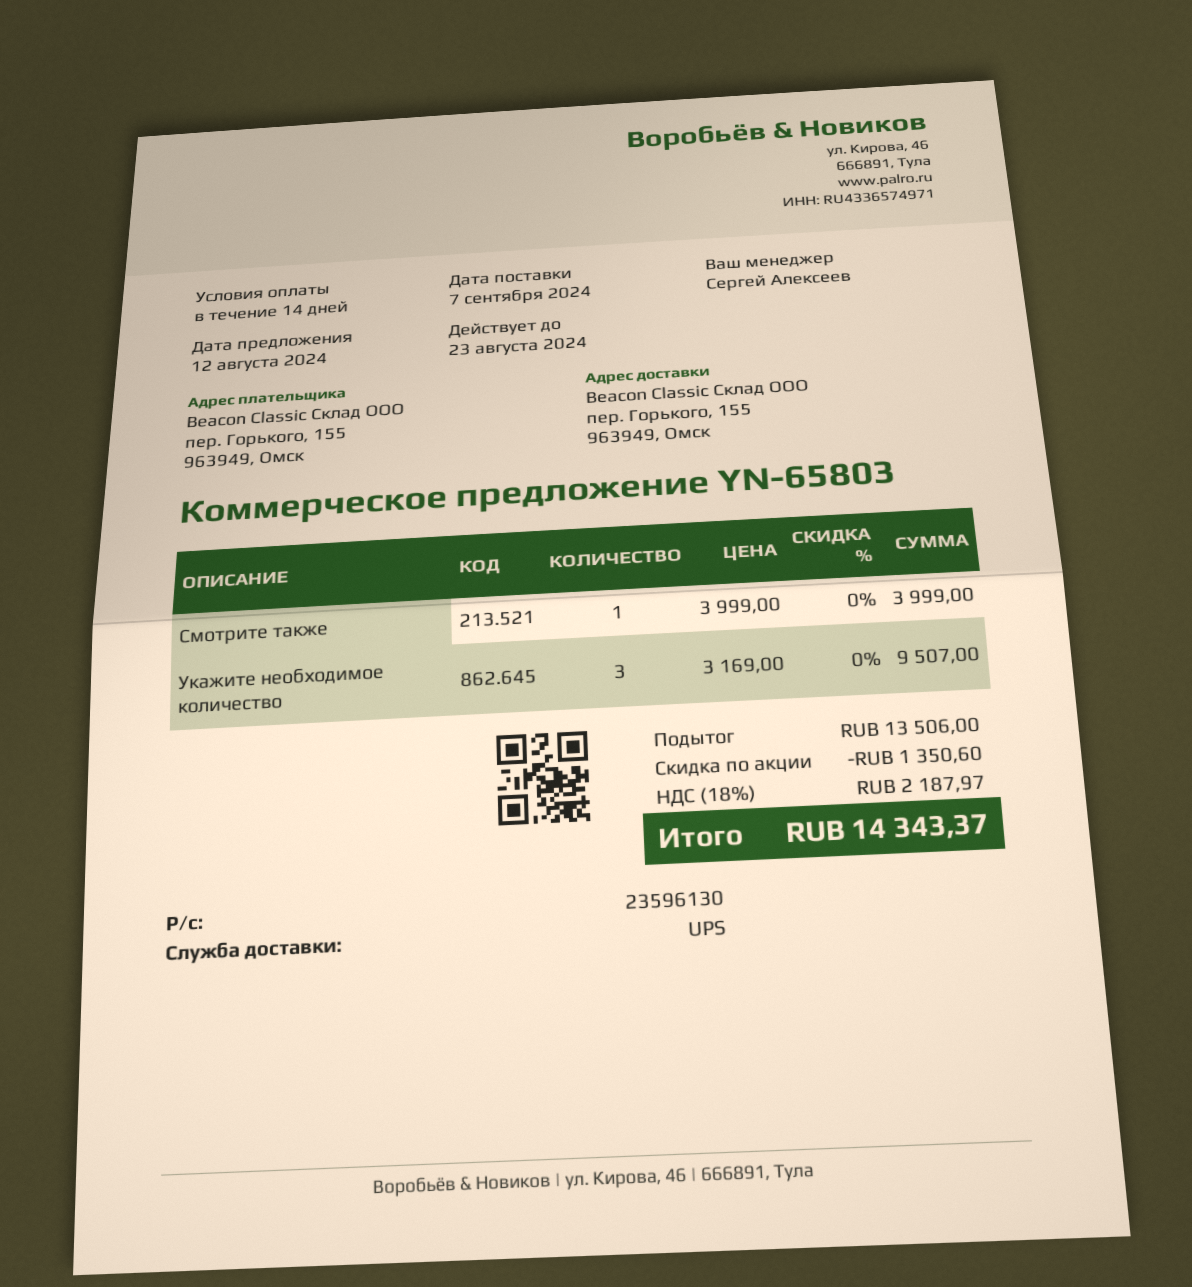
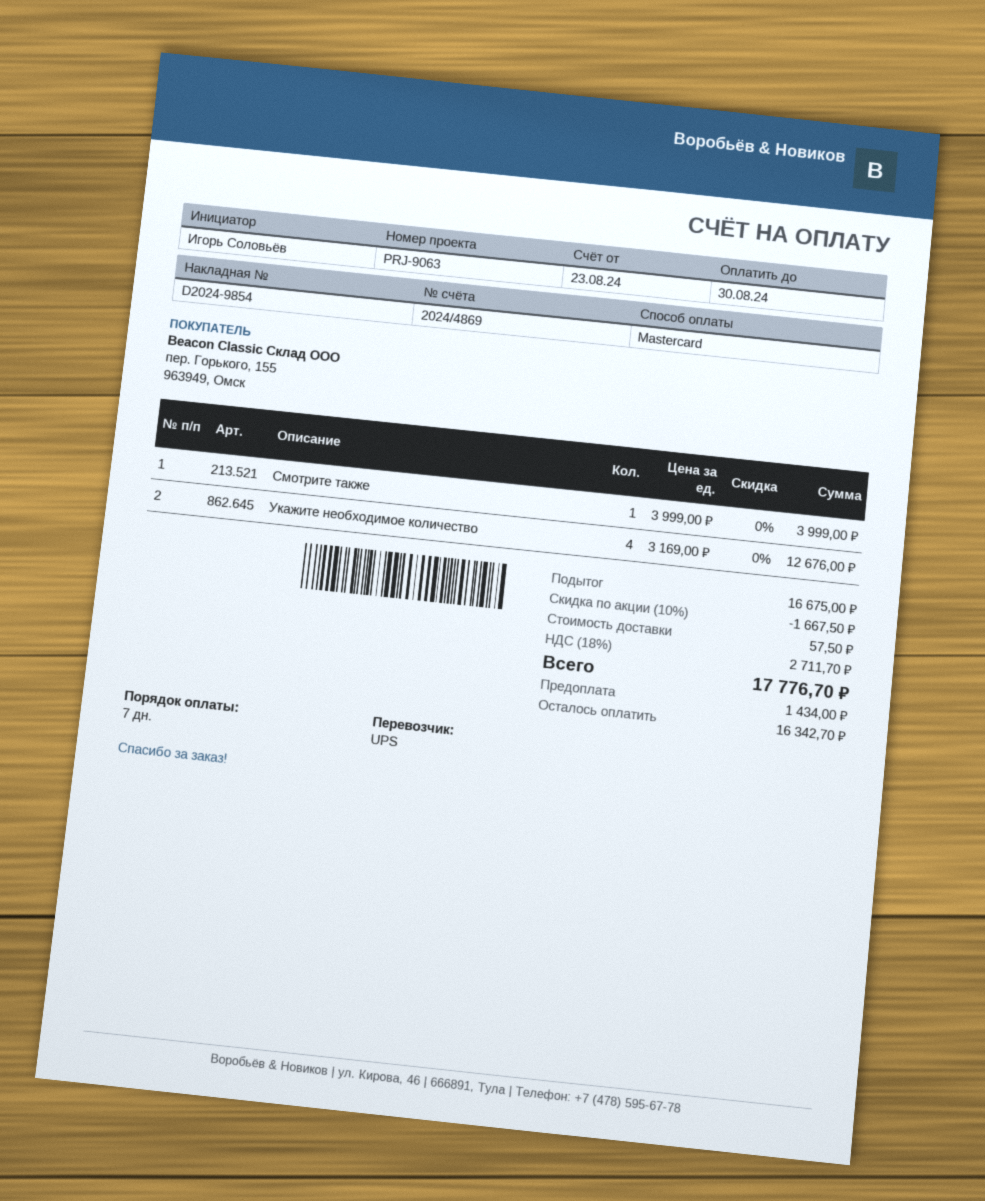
payment terms: 14 days -> 7 days
Укажите необходимое количество: 3 x 3169.00 = 9507.00 -> 4 x 3169.00 = 12676.00
subtotal: 13506.00 -> 16675.00
discount: 1350.60 -> 1667.50
shipping: none -> 57.50
tax: 18% = 2187.97 -> 18% = 2711.70
total: 14343.37 -> 17776.70

